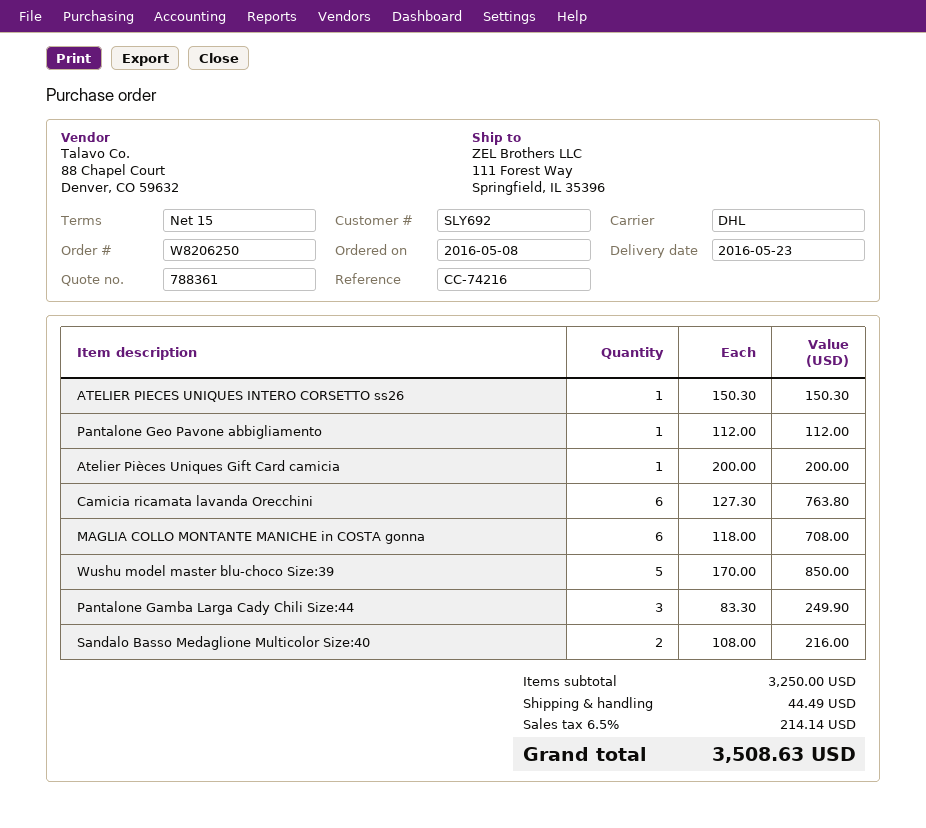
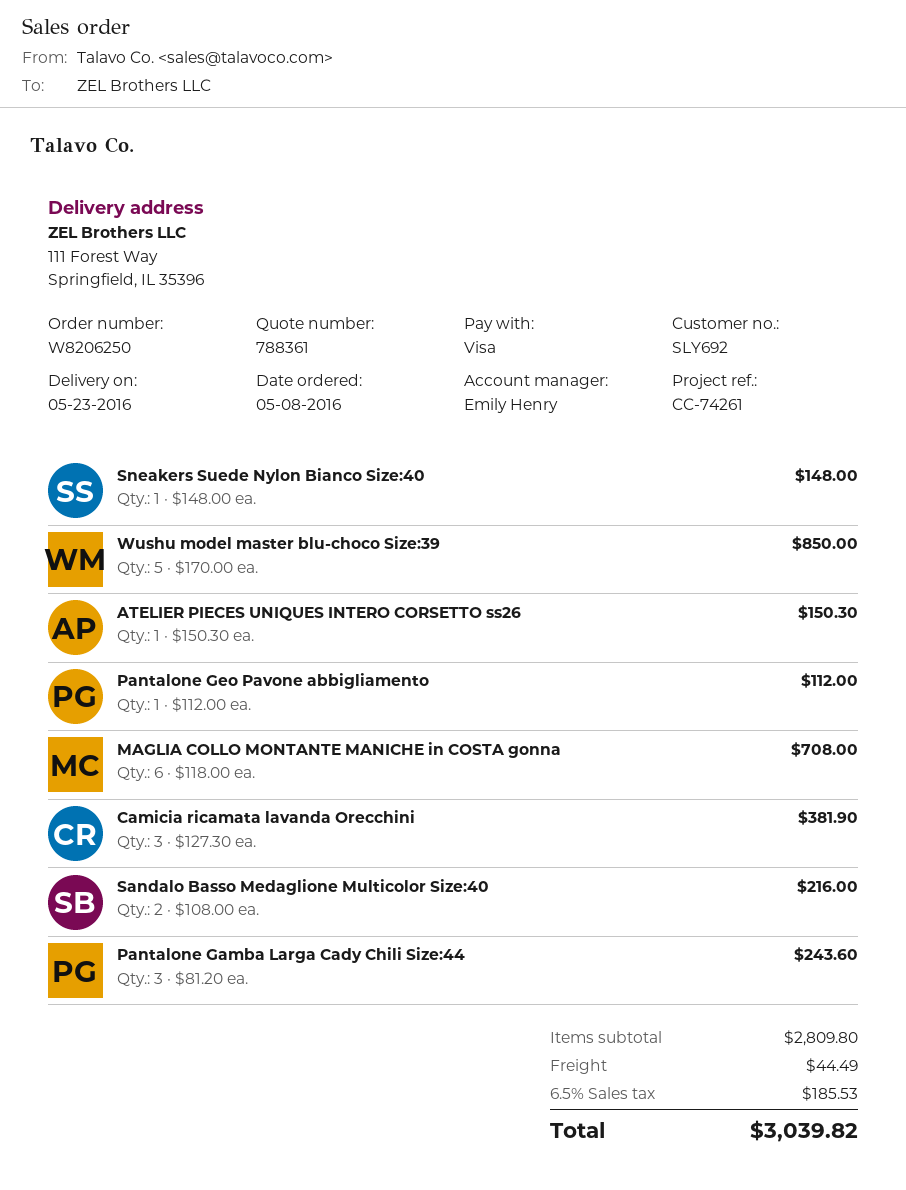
reference: CC-74216 -> CC-74261
Atelier Pièces Uniques Gift Card camicia: 1 x 200.00 = 200.00 -> none
Camicia ricamata lavanda Orecchini: 6 x 127.30 = 763.80 -> 3 x 127.30 = 381.90
Pantalone Gamba Larga Cady Chili Size:44: 3 x 83.30 = 249.90 -> 3 x 81.20 = 243.60
Sneakers Suede Nylon Bianco Size:40: none -> 1 x 148.00 = 148.00
subtotal: 3250.00 -> 2809.80
tax: 6.5% = 214.14 -> 6.5% = 185.53
total: 3508.63 -> 3039.82

